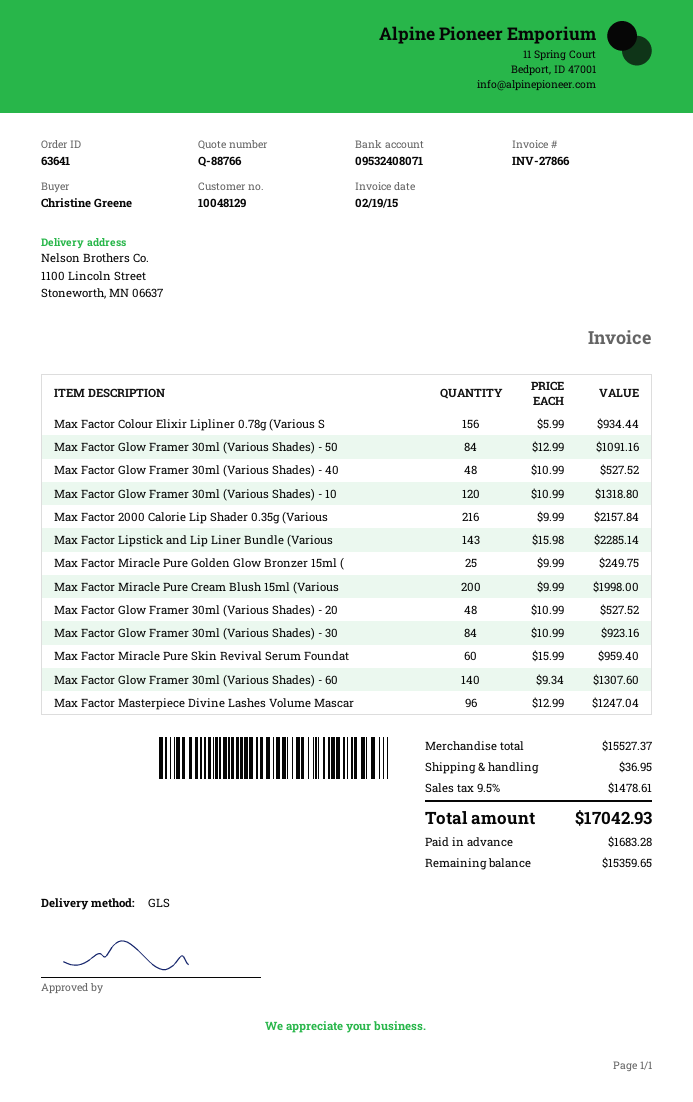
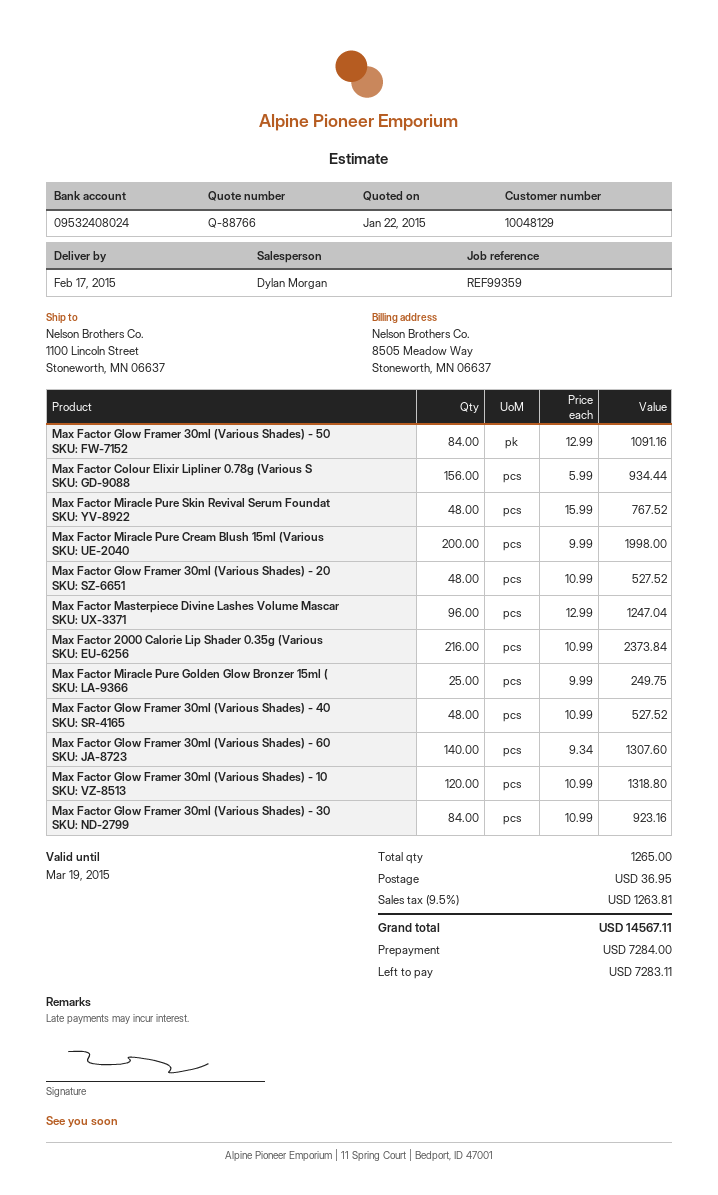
bank account: 09532408071 -> 09532408024
Max Factor 2000 Calorie Lip Shader 0.35g (Various: 216 x 9.99 = 2157.84 -> 216 x 10.99 = 2373.84
Max Factor Lipstick and Lip Liner Bundle (Various: 143 x 15.98 = 2285.14 -> none
Max Factor Miracle Pure Skin Revival Serum Foundat: 60 x 15.99 = 959.40 -> 48 x 15.99 = 767.52
tax: 9.5% = 1478.61 -> 9.5% = 1263.81
total: 17042.93 -> 14567.11
deposit: 1683.28 -> 7284.00
balance: 15359.65 -> 7283.11

